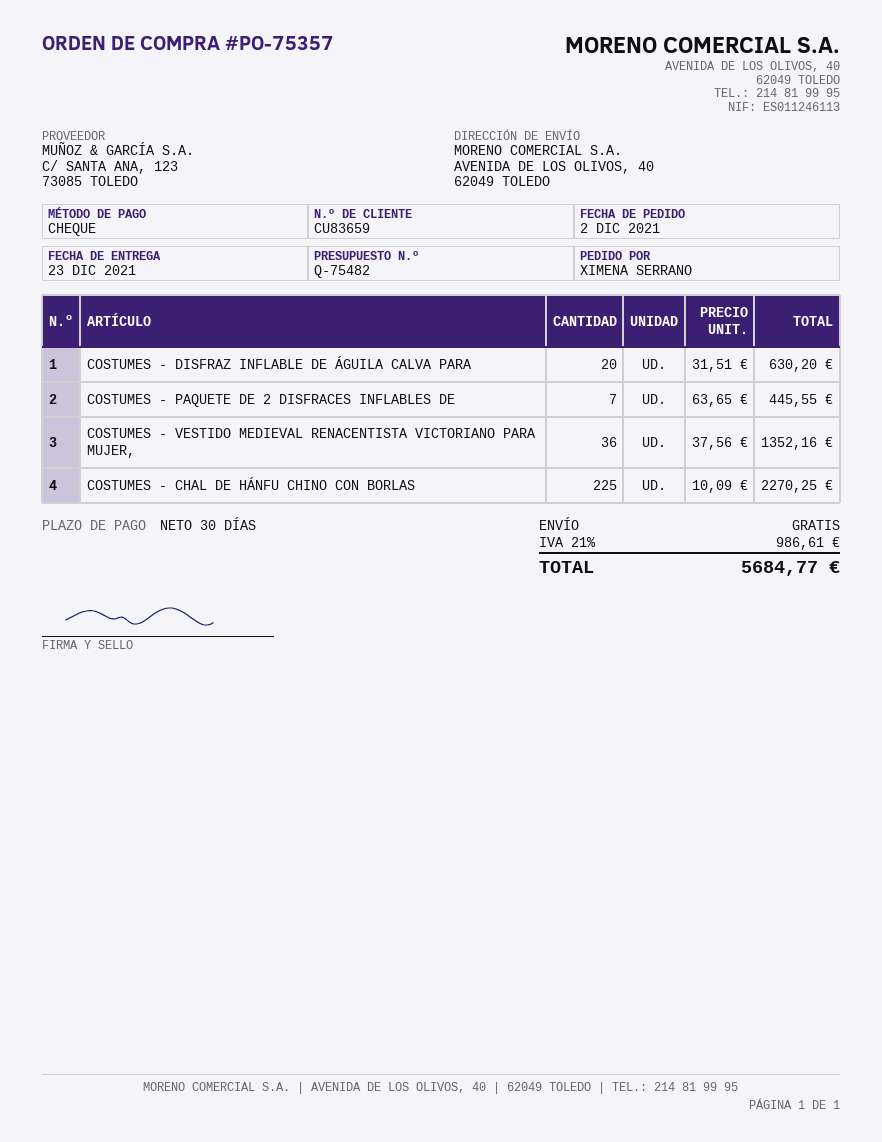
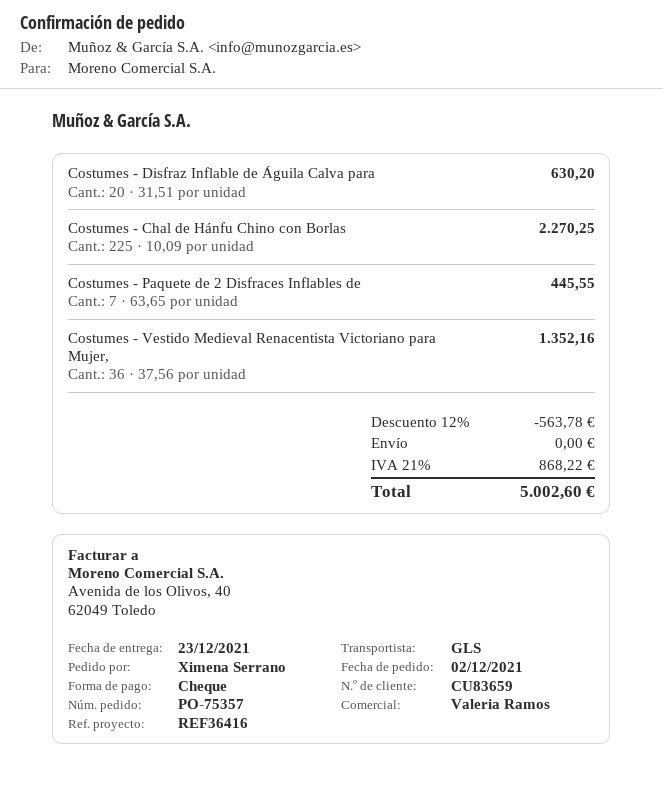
discount: none -> 12% = 563.78
tax: 21% = 986.61 -> 21% = 868.22
total: 5684.77 -> 5002.60

